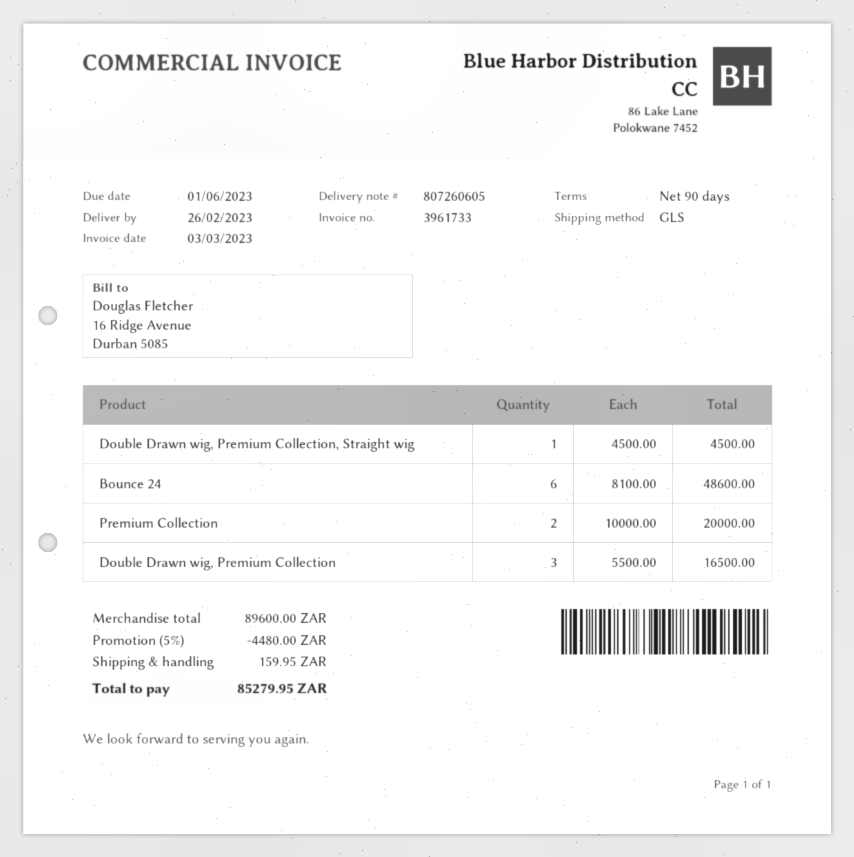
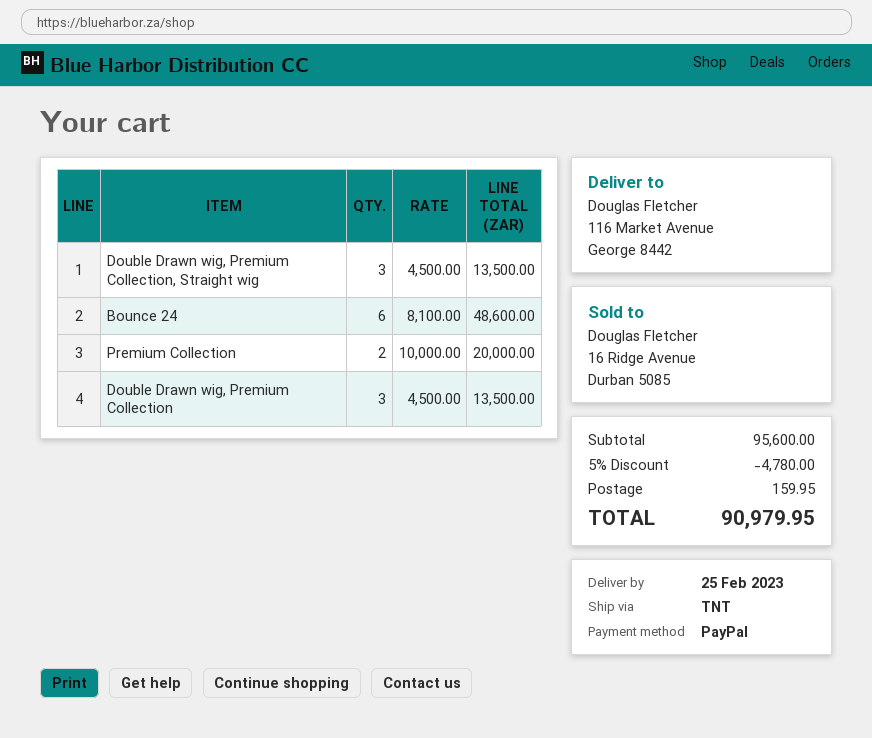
delivery date: 2023-02-26 -> 2023-02-25
shipping method: GLS -> TNT
Double Drawn wig, Premium Collection, Straight wig: 1 x 4500.00 = 4500.00 -> 3 x 4500.00 = 13500.00
Double Drawn wig, Premium Collection: 3 x 5500.00 = 16500.00 -> 3 x 4500.00 = 13500.00
subtotal: 89600.00 -> 95600.00
discount: 5% = 4480.00 -> 5% = 4780.00
total: 85279.95 -> 90979.95

